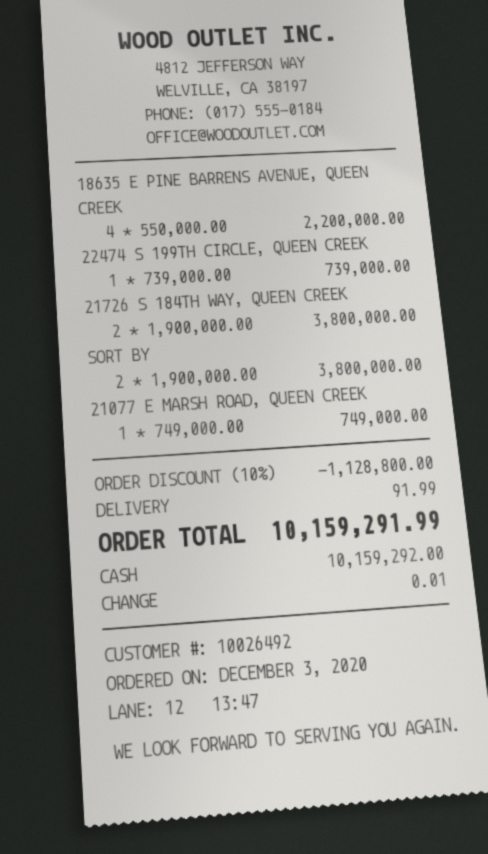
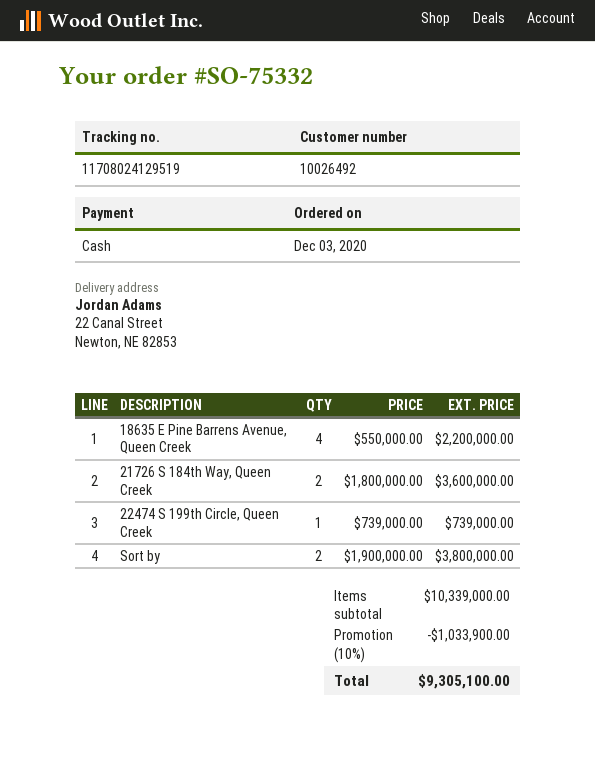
21726 S 184TH WAY, QUEEN CREEK: 2 x 1900000.00 = 3800000.00 -> 2 x 1800000.00 = 3600000.00
21077 E MARSH ROAD, QUEEN CREEK: 1 x 749000.00 = 749000.00 -> none
discount: 10% = 1128800.00 -> 10% = 1033900.00
shipping: 91.99 -> none
total: 10159291.99 -> 9305100.00

